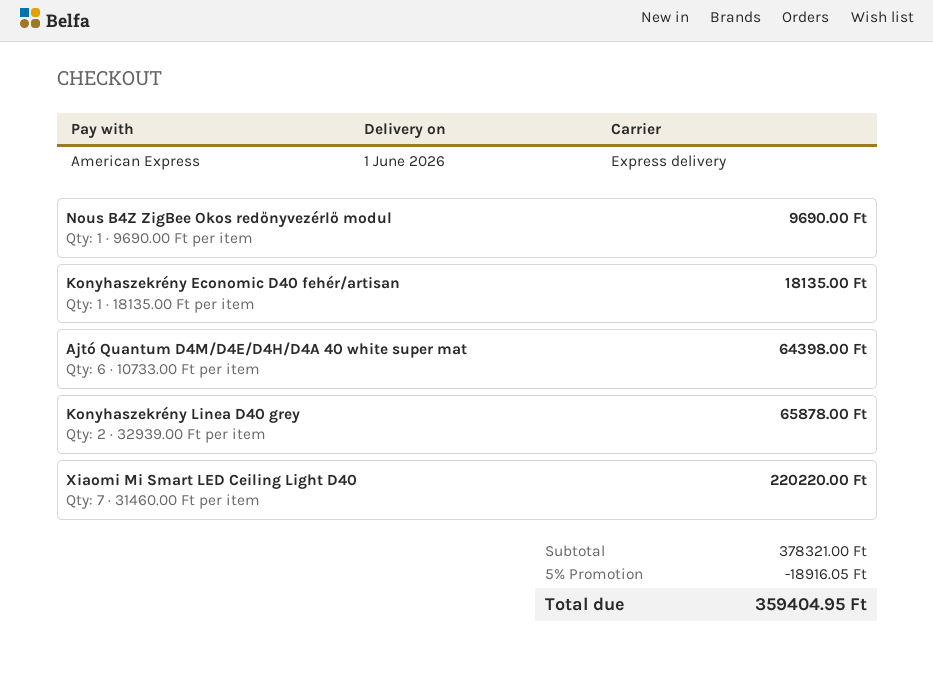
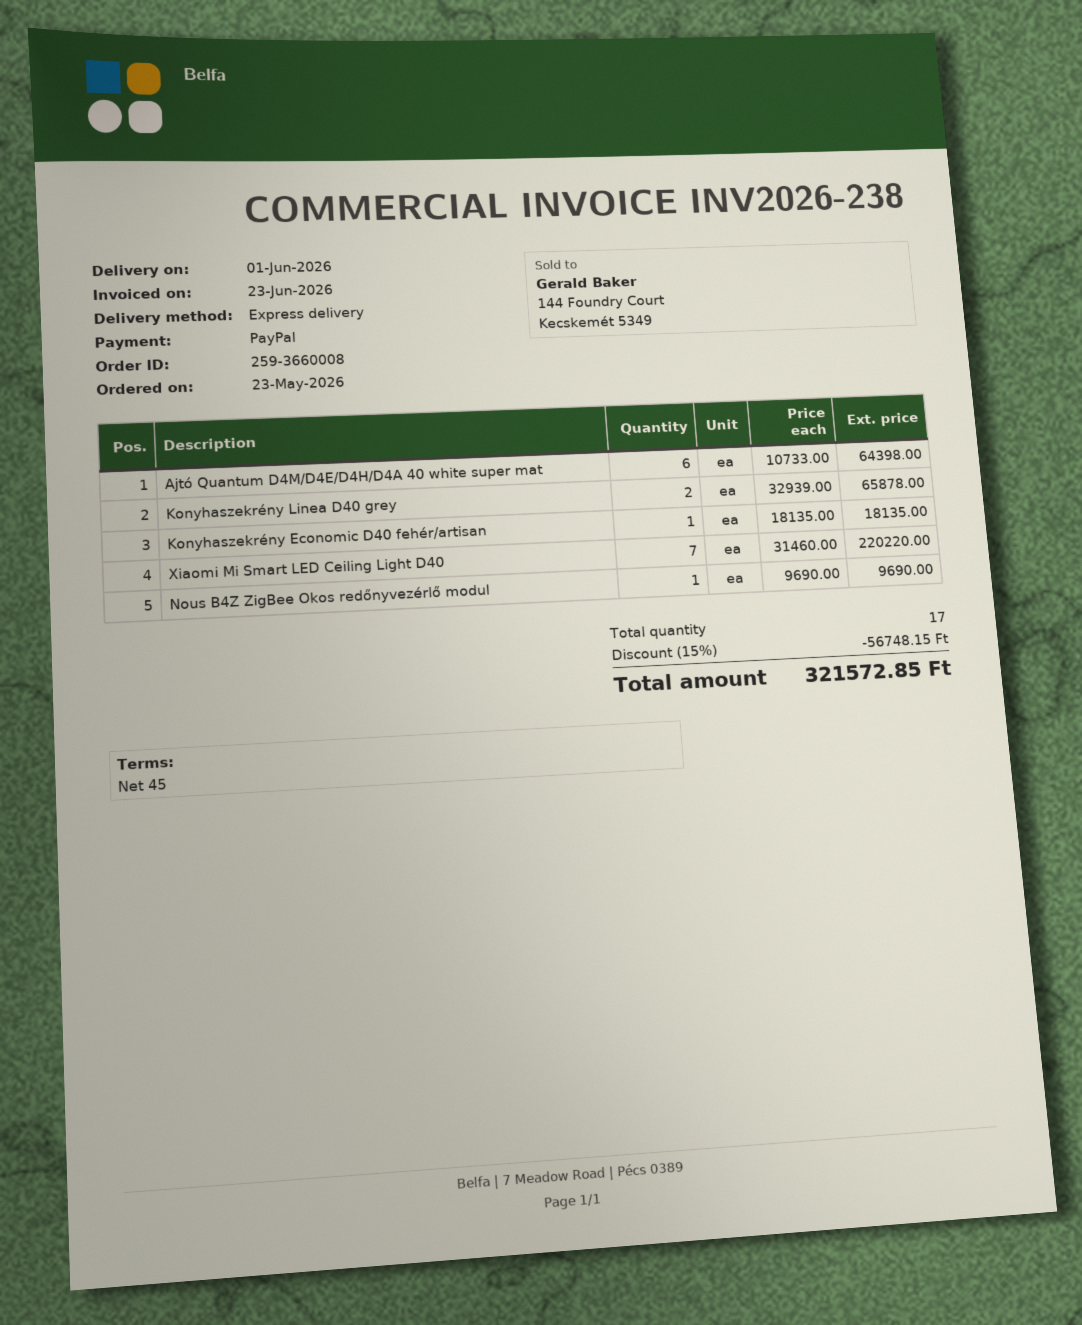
payment method: American Express -> PayPal
discount: 5% = 18916.05 -> 15% = 56748.15
total: 359404.95 -> 321572.85

